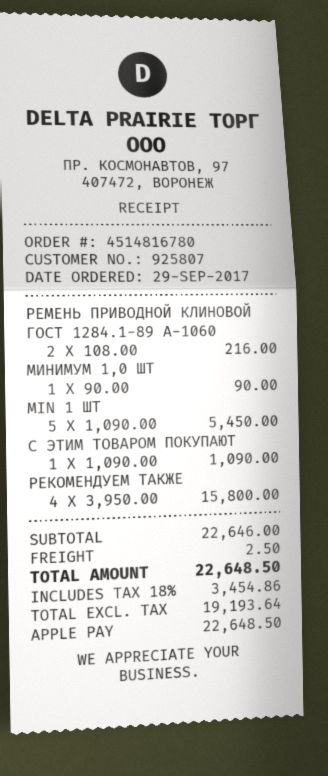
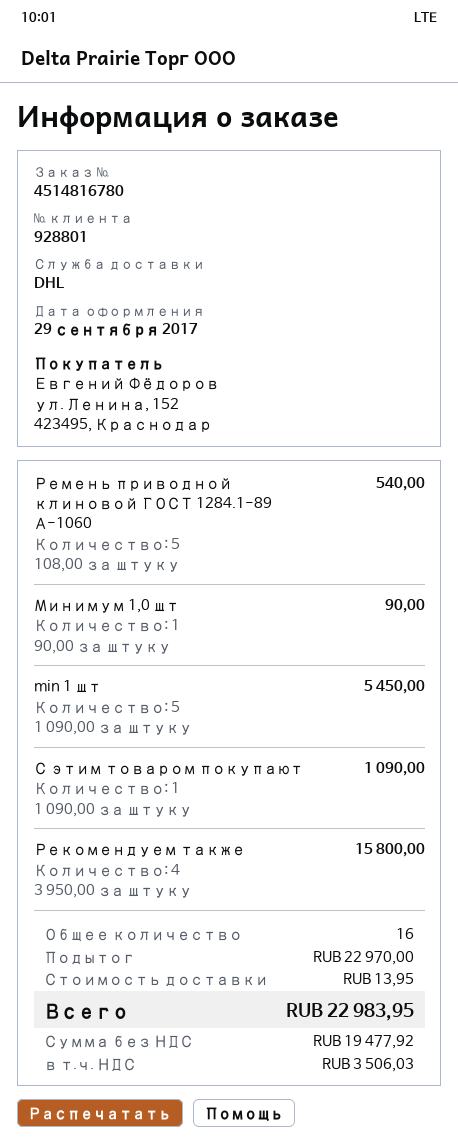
customer number: 925807 -> 928801
РЕМЕНЬ ПРИВОДНОЙ КЛИНОВОЙ ГОСТ 1284.1-89 А-1060: 2 x 108.00 = 216.00 -> 5 x 108.00 = 540.00
subtotal: 22646.00 -> 22970.00
shipping: 2.50 -> 13.95
net: 19193.64 -> 19477.92
tax: 3454.86 -> 3506.03
total: 22648.50 -> 22983.95

